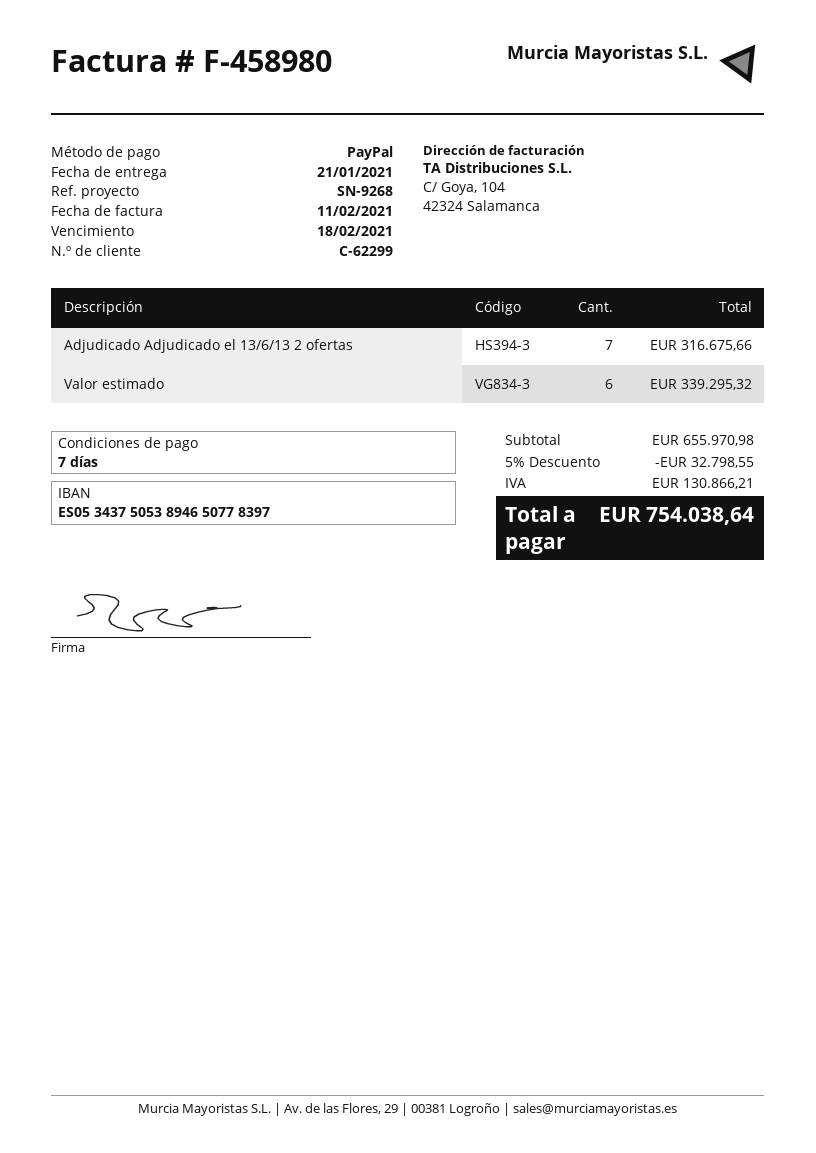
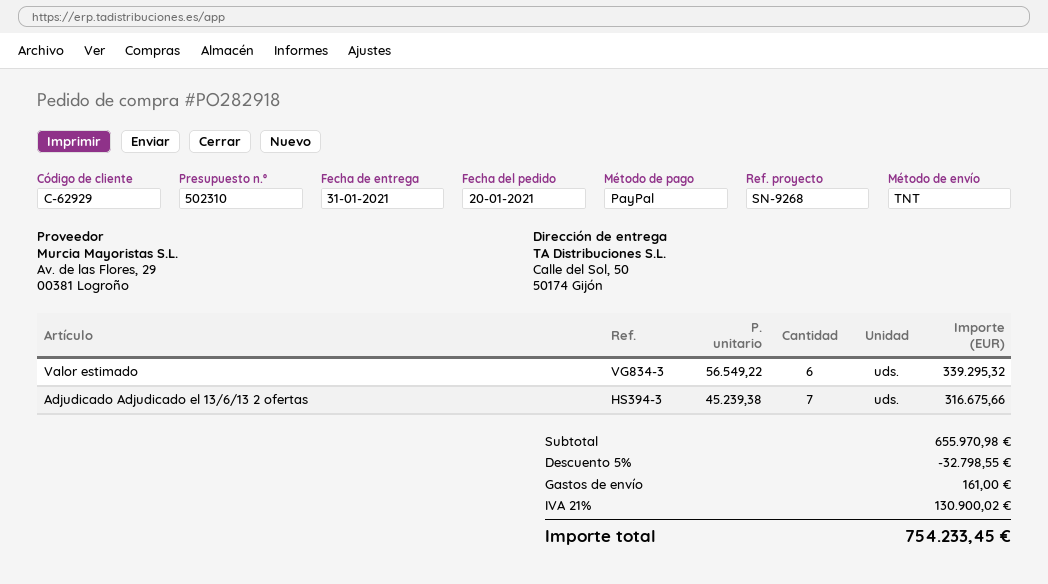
delivery date: 2021-01-21 -> 2021-01-31
customer number: C-62299 -> C-62929
shipping: none -> 161.00
tax: 130866.21 -> 130900.02
total: 754038.64 -> 754233.45

